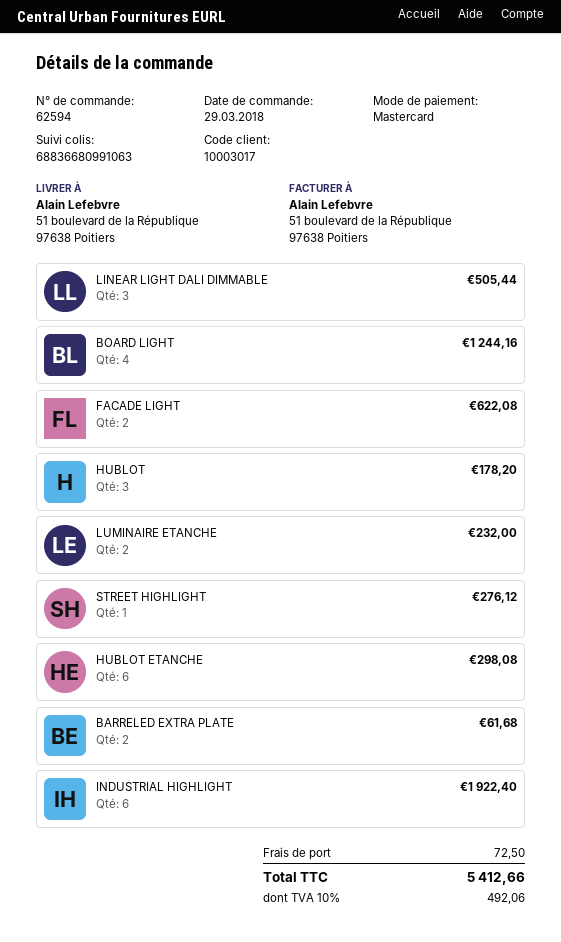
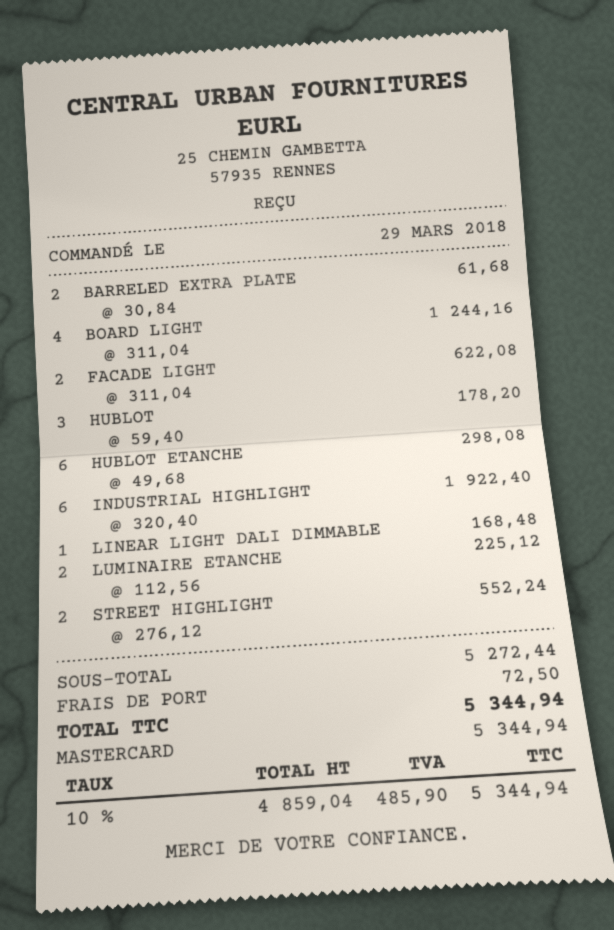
LINEAR LIGHT DALI DIMMABLE: 3 for 505.44 -> 1 for 168.48
LUMINAIRE ETANCHE: 2 for 232.00 -> 2 for 225.12
STREET HIGHLIGHT: 1 for 276.12 -> 2 for 552.24
tax: 10% = 492.06 -> 10% = 485.90
total: 5412.66 -> 5344.94

